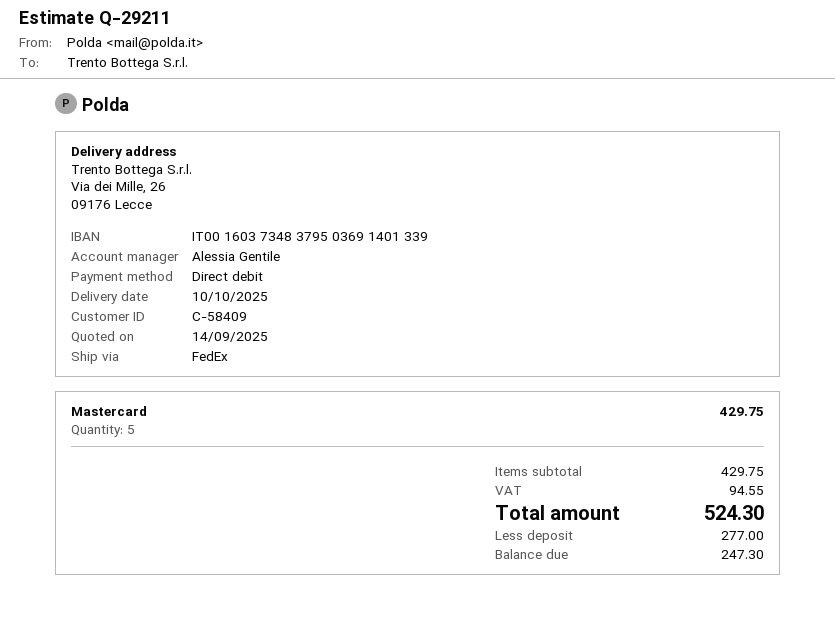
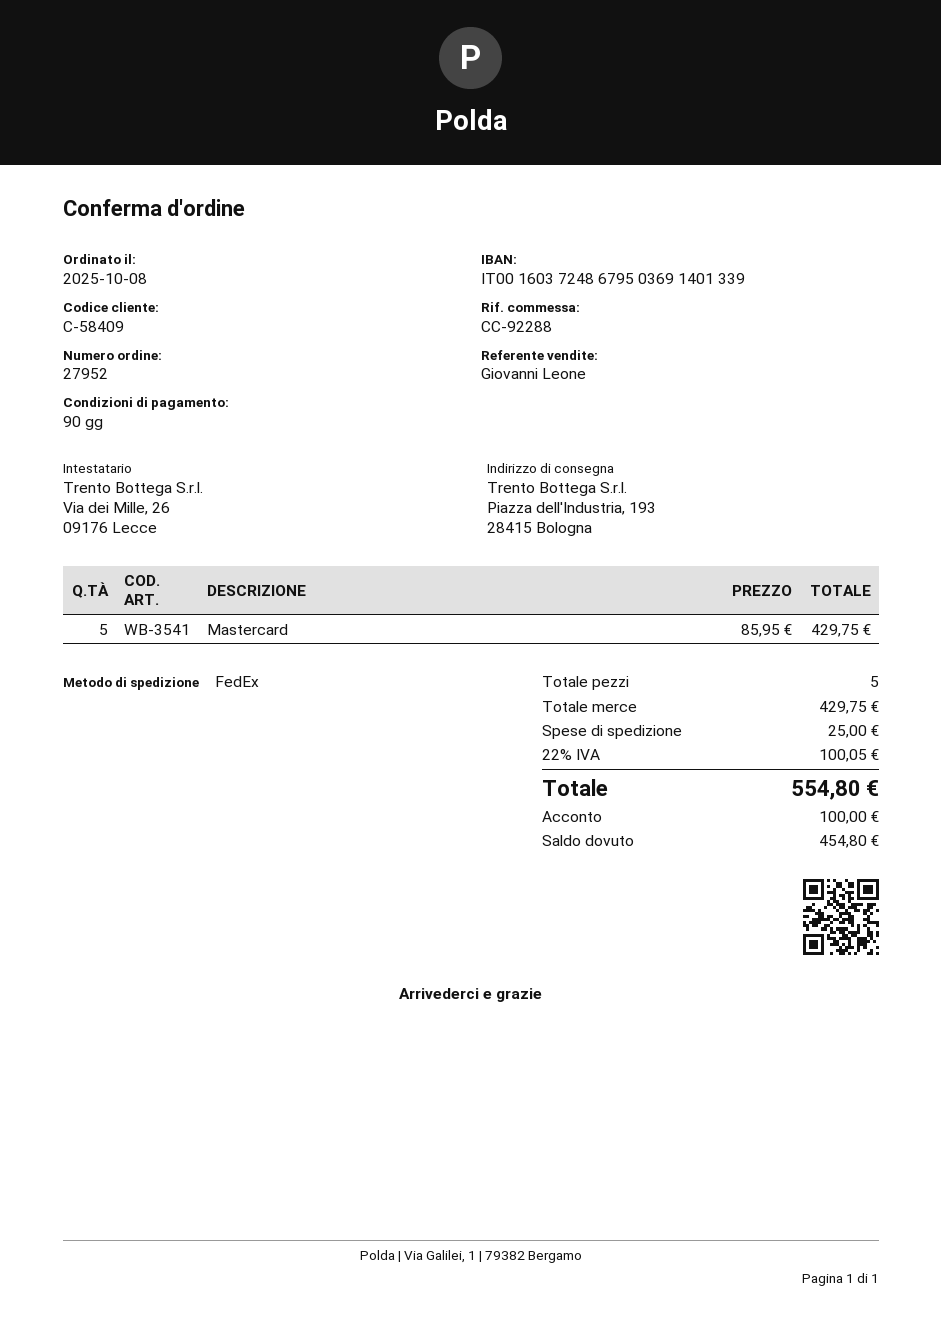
sales rep: Alessia Gentile -> Giovanni Leone
bank account: IT0016037348379503691401339 -> IT0016037248679503691401339
ship to: Via dei Mille, 26, 09176 Lecce -> Piazza dell'Industria, 193, 28415 Bologna
shipping: none -> 25.00
tax: 94.55 -> 100.05
total: 524.30 -> 554.80
deposit: 277.00 -> 100.00
balance: 247.30 -> 454.80

